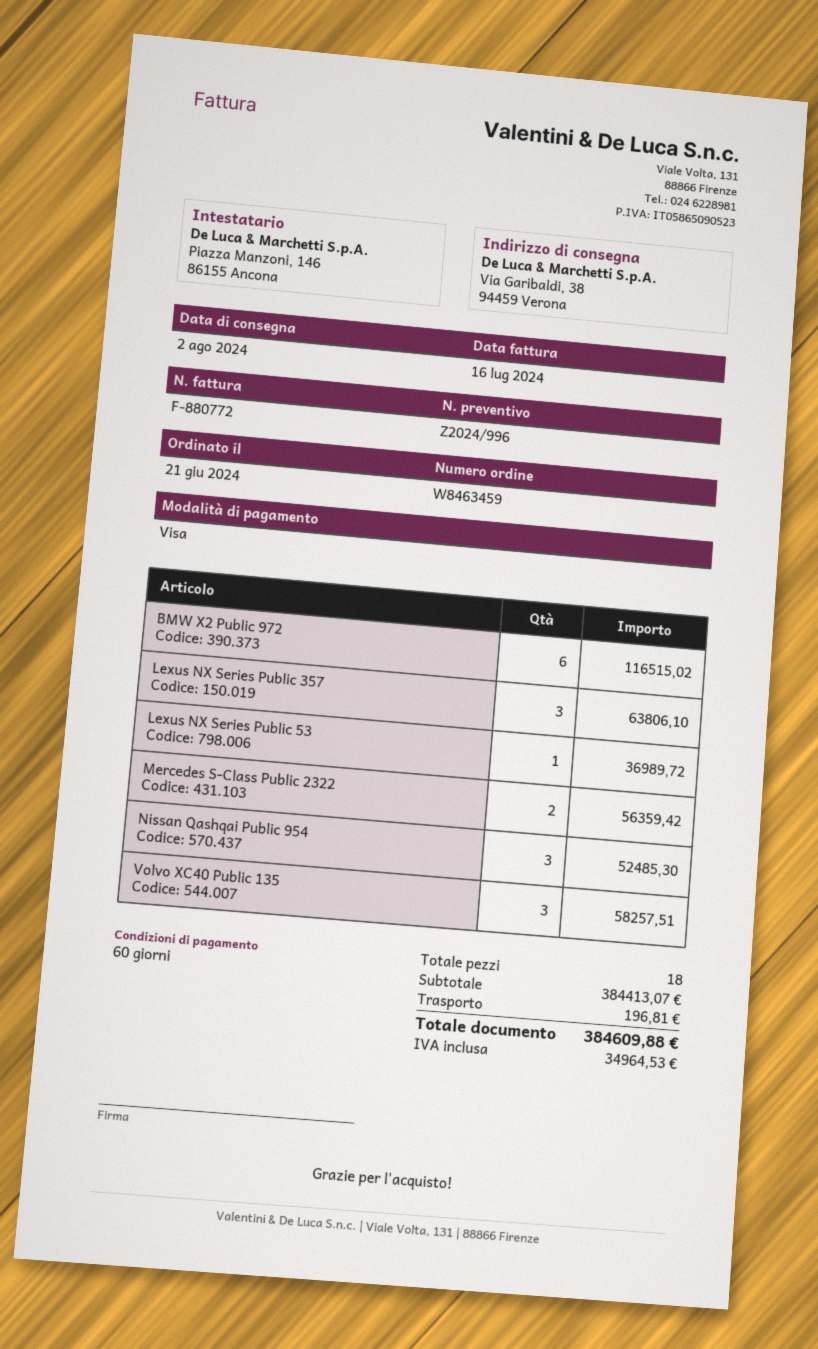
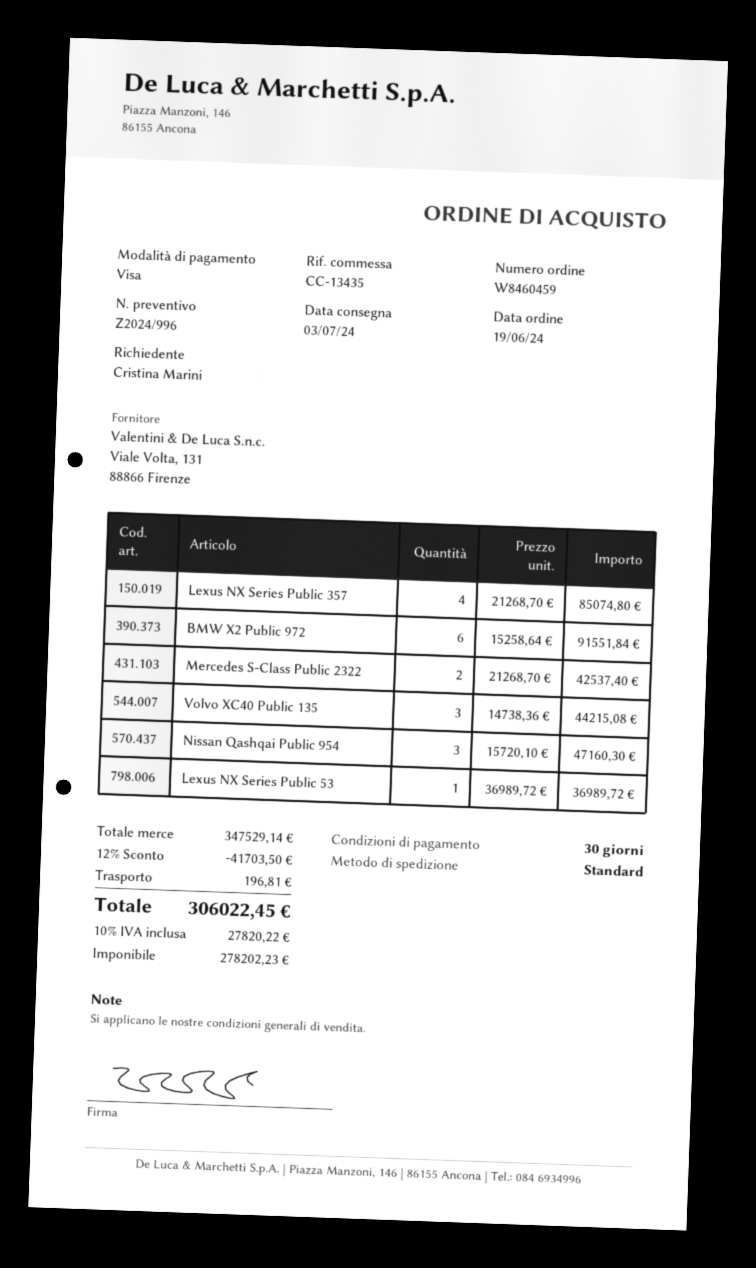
order number: W8463459 -> W8460459
order date: 2024-06-21 -> 2024-06-19
delivery date: 2024-08-02 -> 2024-07-03
payment terms: 60 days -> 30 days
BMW X2 Public 972: 6 for 116515.02 -> 6 for 91551.84
Lexus NX Series Public 357: 3 for 63806.10 -> 4 for 85074.80
Mercedes S-Class Public 2322: 2 for 56359.42 -> 2 for 42537.40
Nissan Qashqai Public 954: 3 for 52485.30 -> 3 for 47160.30
Volvo XC40 Public 135: 3 for 58257.51 -> 3 for 44215.08
subtotal: 384413.07 -> 347529.14
discount: none -> 12% = 41703.50
tax: 34964.53 -> 27820.22
total: 384609.88 -> 306022.45

